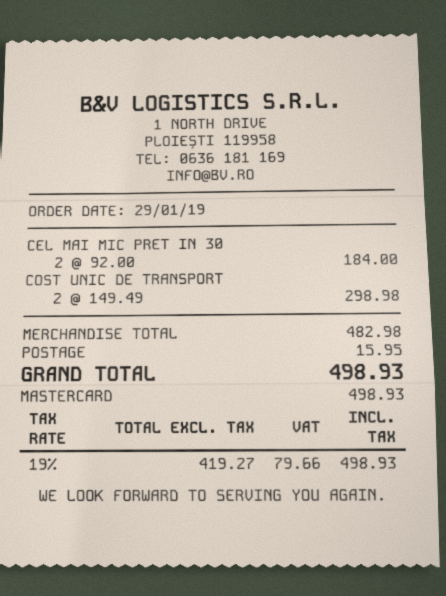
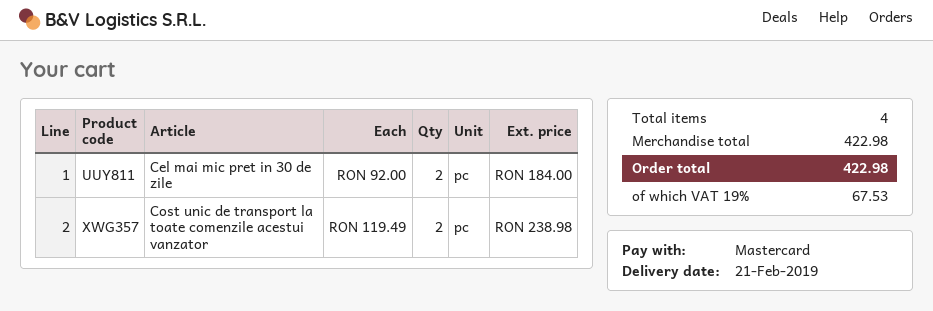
COST UNIC DE TRANSPORT: 2 x 149.49 = 298.98 -> 2 x 119.49 = 238.98
subtotal: 482.98 -> 422.98
shipping: 15.95 -> none
tax: 19% = 79.66 -> 19% = 67.53
total: 498.93 -> 422.98

